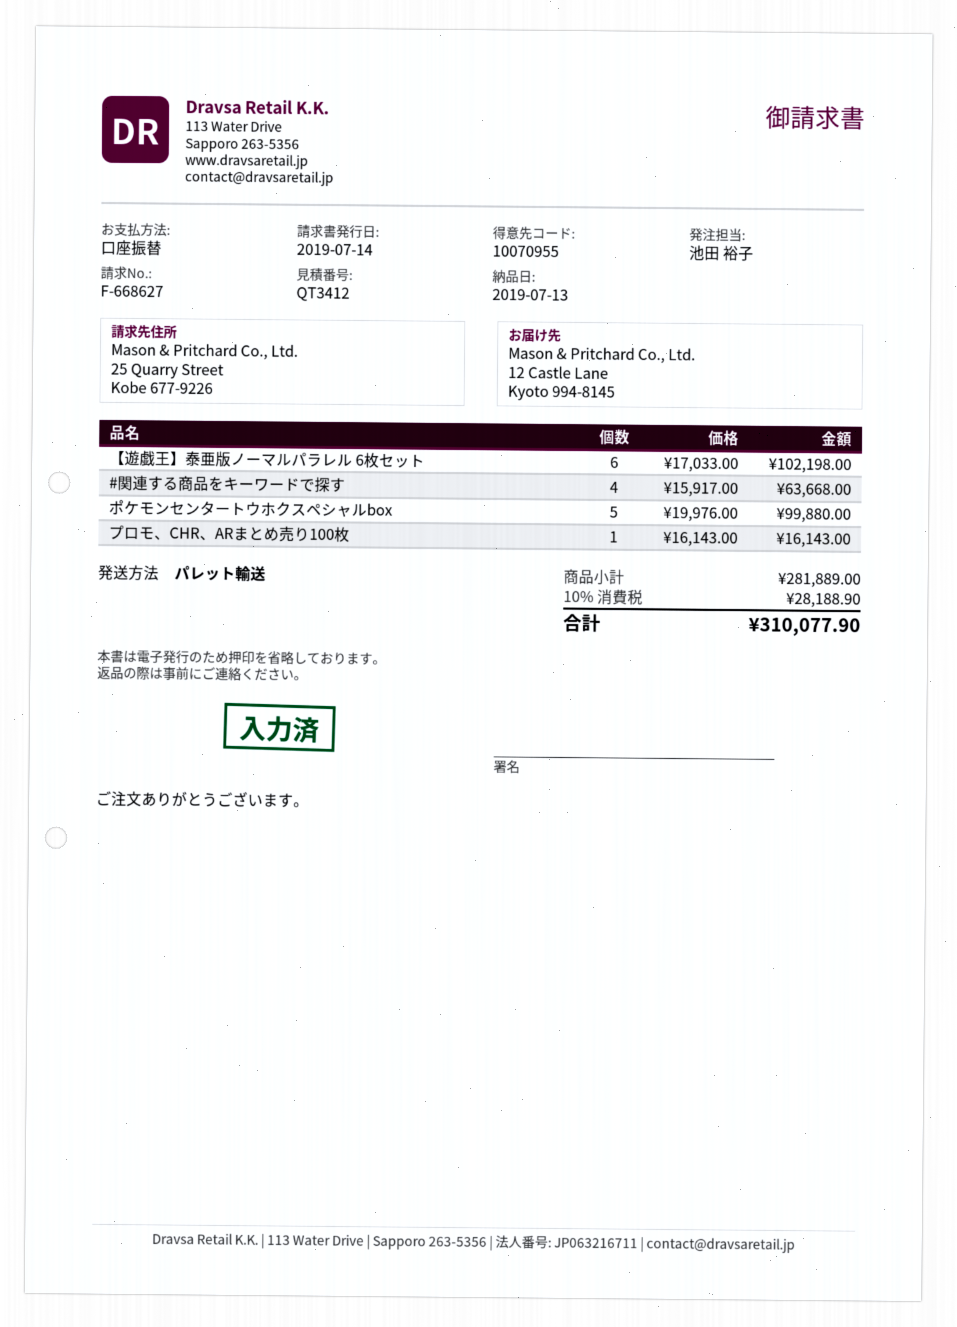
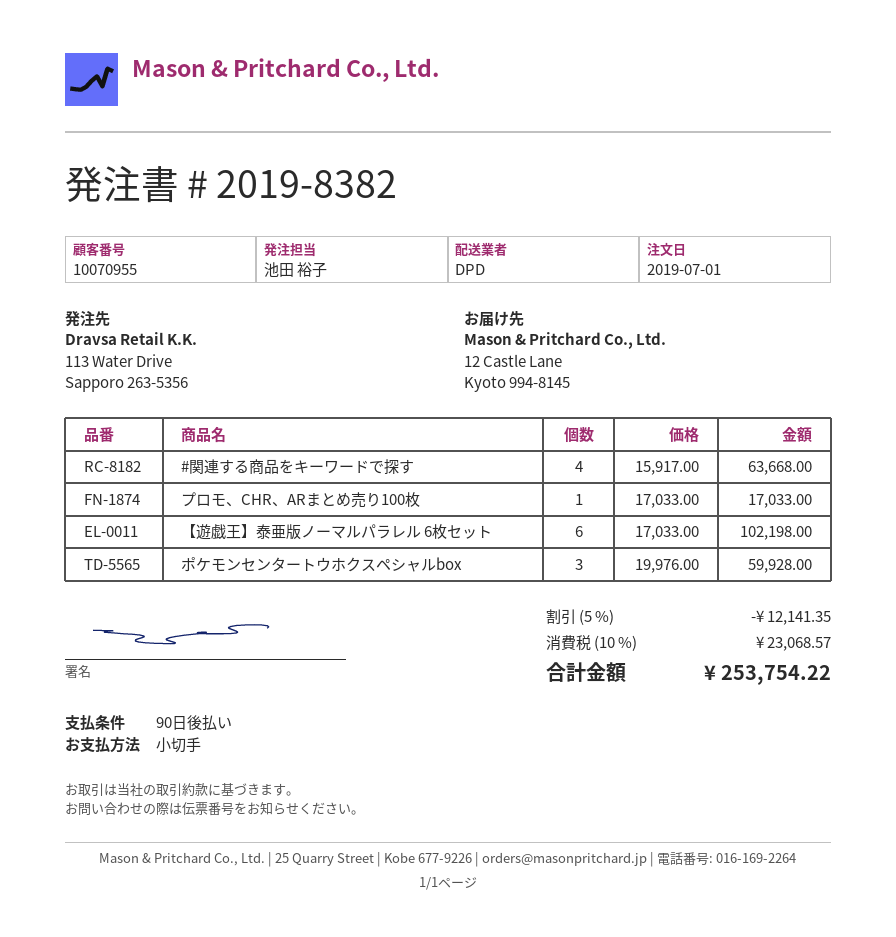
payment method: direct debit -> cheque
shipping method: pallet freight -> DPD
ポケモンセンタートウホクスペシャルbox: 5 x 19976.00 = 99880.00 -> 3 x 19976.00 = 59928.00
プロモ、CHR、ARまとめ売り100枚: 1 x 16143.00 = 16143.00 -> 1 x 17033.00 = 17033.00
discount: none -> 5% = 12141.35
tax: 10% = 28188.90 -> 10% = 23068.57
total: 310077.90 -> 253754.22

